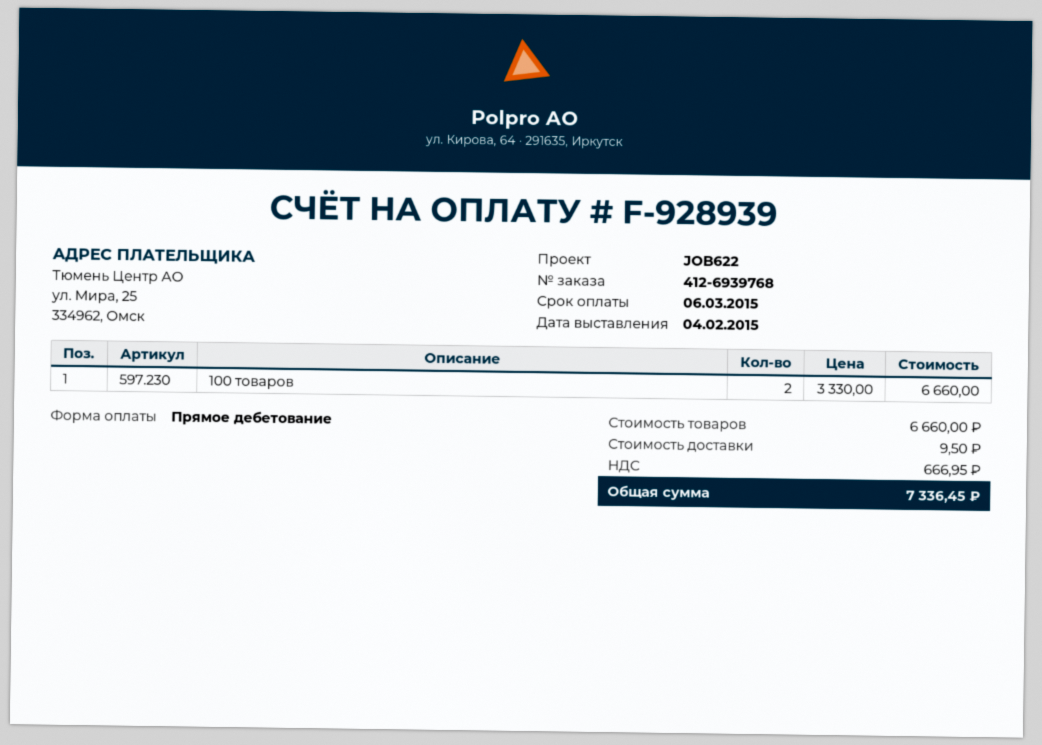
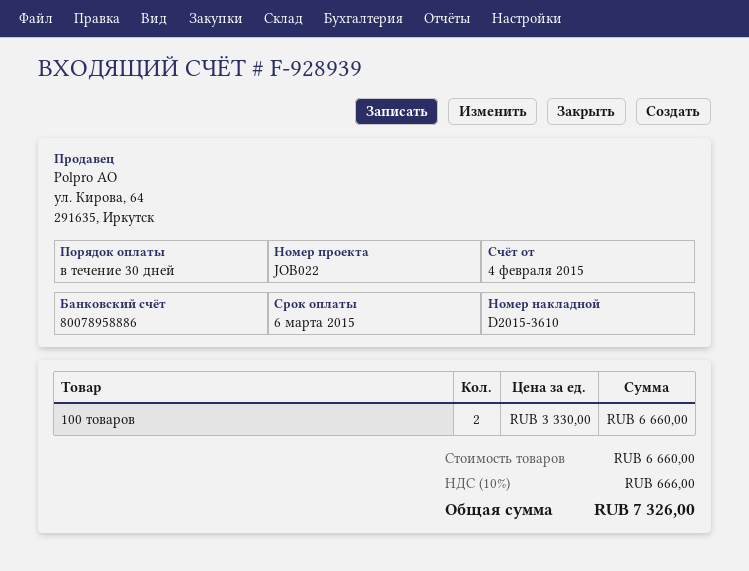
reference: JOB622 -> JOB022
shipping: 9.50 -> none
tax: 666.95 -> 666.00
total: 7336.45 -> 7326.00

